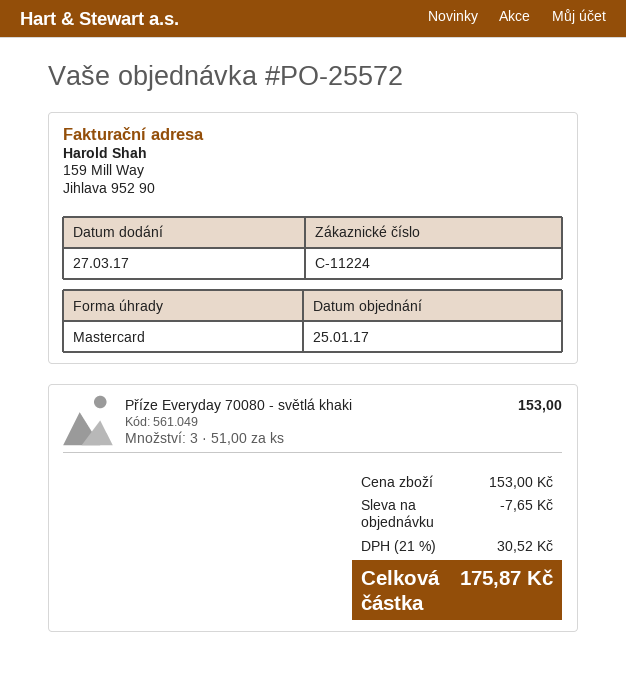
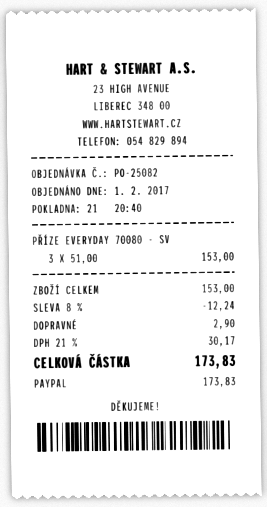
order number: PO-25572 -> PO-25082
order date: 2017-01-25 -> 2017-02-01
payment method: Mastercard -> PayPal
discount: 7.65 -> 12.24
shipping: none -> 2.90
tax: 21% = 30.52 -> 21% = 30.17
total: 175.87 -> 173.83

